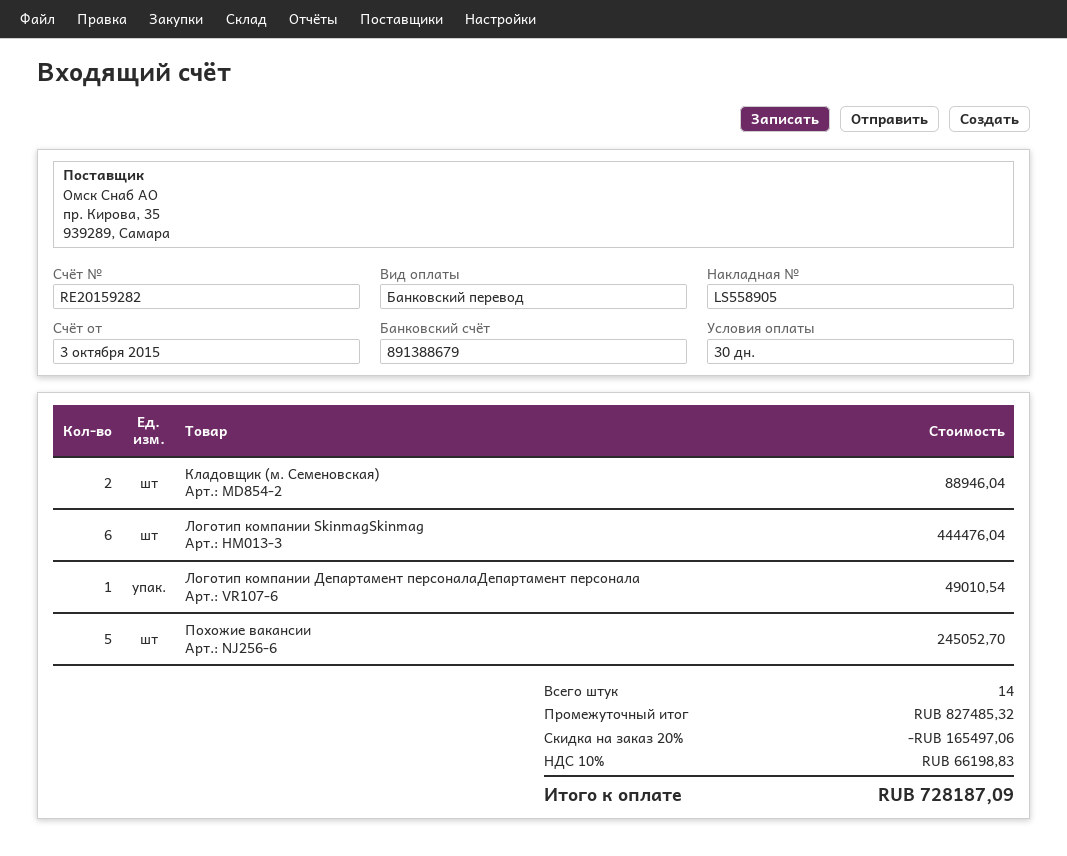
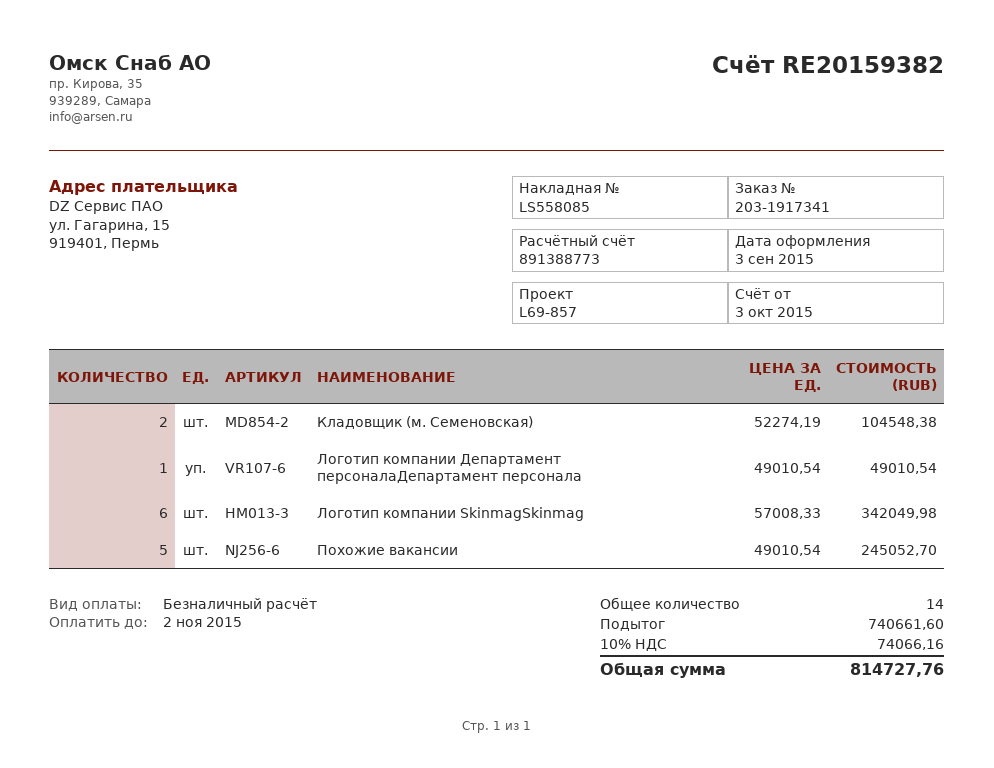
delivery note number: LS558905 -> LS558085
invoice number: RE20159282 -> RE20159382
bank account: 891388679 -> 891388773
Кладовщик (м. Семеновская): 2 for 88946.04 -> 2 for 104548.38
Логотип компании SkinmagSkinmag: 6 for 444476.04 -> 6 for 342049.98
subtotal: 827485.32 -> 740661.60
discount: 20% = 165497.06 -> none
tax: 10% = 66198.83 -> 10% = 74066.16
total: 728187.09 -> 814727.76

